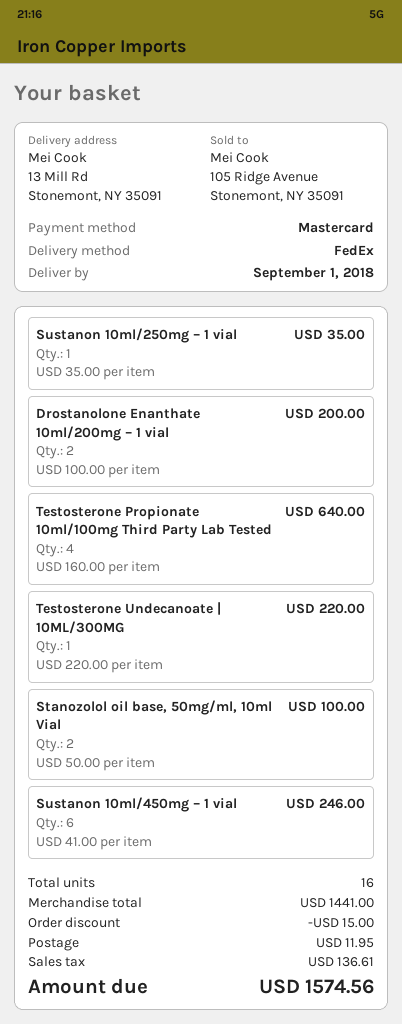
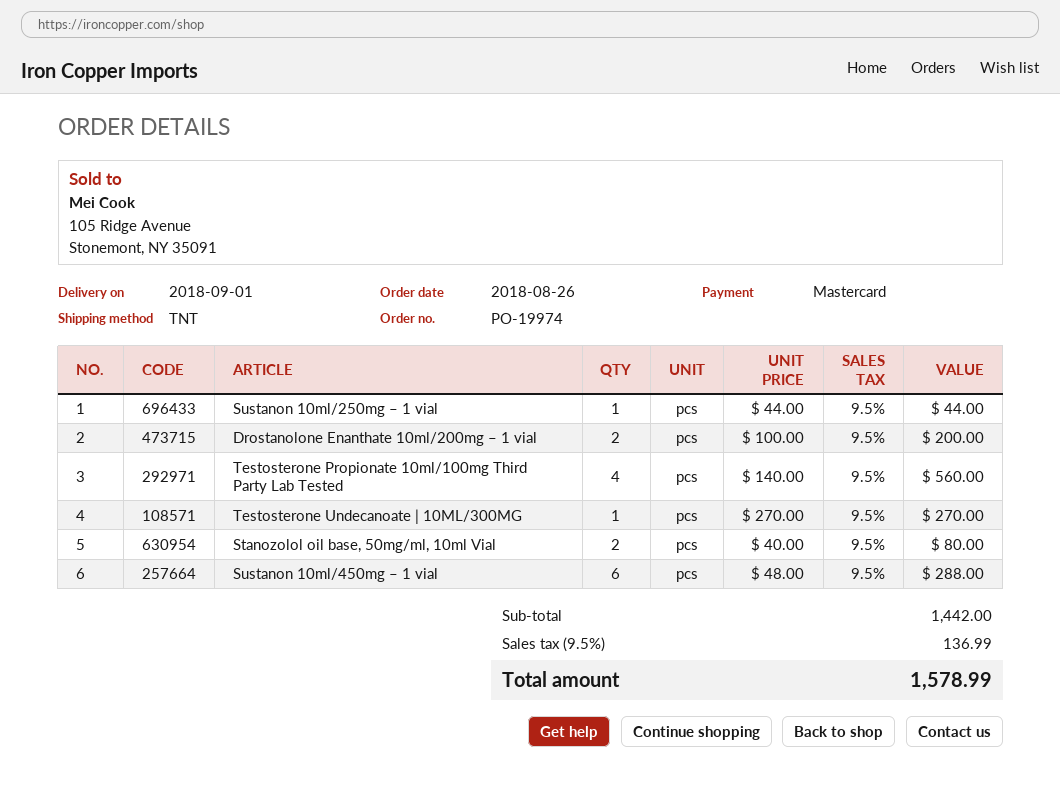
shipping method: FedEx -> TNT
Sustanon 10ml/250mg – 1 vial: 1 x 35.00 = 35.00 -> 1 x 44.00 = 44.00
Testosterone Propionate 10ml/100mg Third Party Lab Tested: 4 x 160.00 = 640.00 -> 4 x 140.00 = 560.00
Testosterone Undecanoate | 10ML/300MG: 1 x 220.00 = 220.00 -> 1 x 270.00 = 270.00
Stanozolol oil base, 50mg/ml, 10ml Vial: 2 x 50.00 = 100.00 -> 2 x 40.00 = 80.00
Sustanon 10ml/450mg – 1 vial: 6 x 41.00 = 246.00 -> 6 x 48.00 = 288.00
subtotal: 1441.00 -> 1442.00
discount: 15.00 -> none
shipping: 11.95 -> none
tax: 136.61 -> 136.99
total: 1574.56 -> 1578.99

